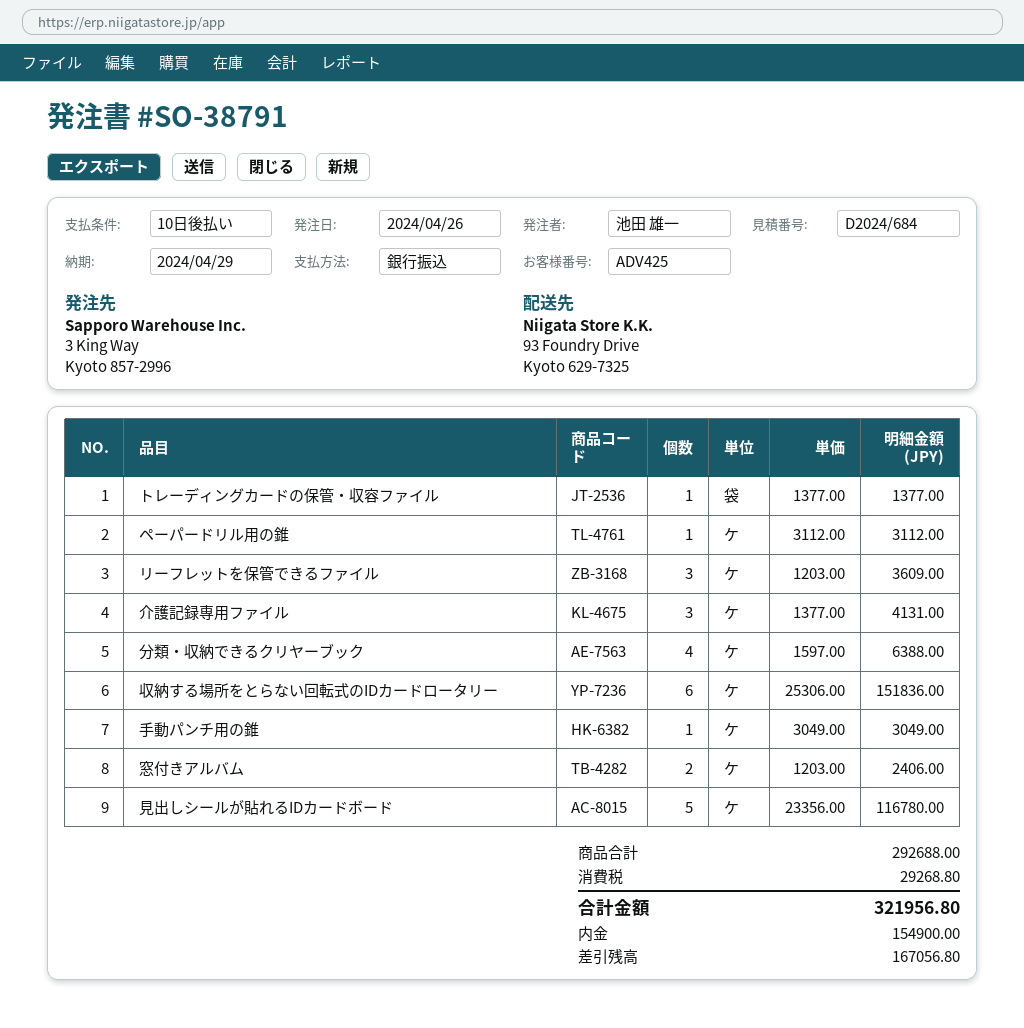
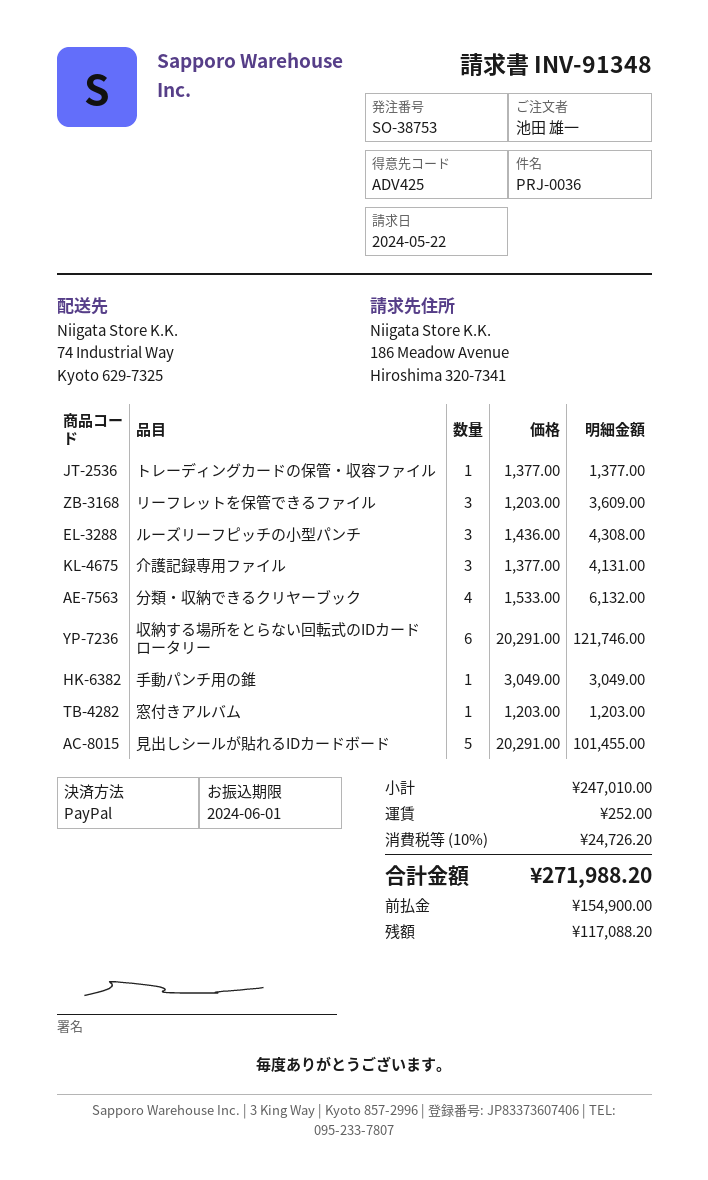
order number: SO-38791 -> SO-38753
payment method: bank transfer -> PayPal
ship to: 93 Foundry Drive, Kyoto 629-7325 -> 74 Industrial Way, Kyoto 629-7325
ペーパードリル用の錐: 1 x 3112.00 = 3112.00 -> none
分類・収納できるクリヤーブック: 4 x 1597.00 = 6388.00 -> 4 x 1533.00 = 6132.00
収納する場所をとらない回転式のIDカードロータリー: 6 x 25306.00 = 151836.00 -> 6 x 20291.00 = 121746.00
窓付きアルバム: 2 x 1203.00 = 2406.00 -> 1 x 1203.00 = 1203.00
見出しシールが貼れるIDカードボード: 5 x 23356.00 = 116780.00 -> 5 x 20291.00 = 101455.00
ルーズリーフピッチの小型パンチ: none -> 3 x 1436.00 = 4308.00
subtotal: 292688.00 -> 247010.00
shipping: none -> 252.00
tax: 29268.80 -> 24726.20
total: 321956.80 -> 271988.20
balance: 167056.80 -> 117088.20

